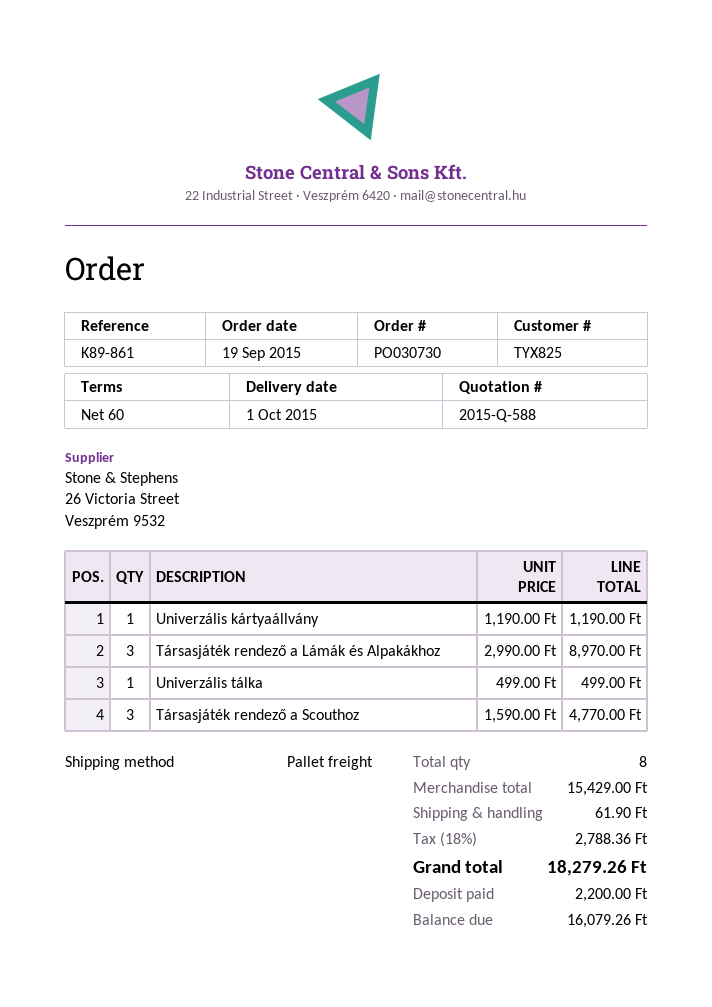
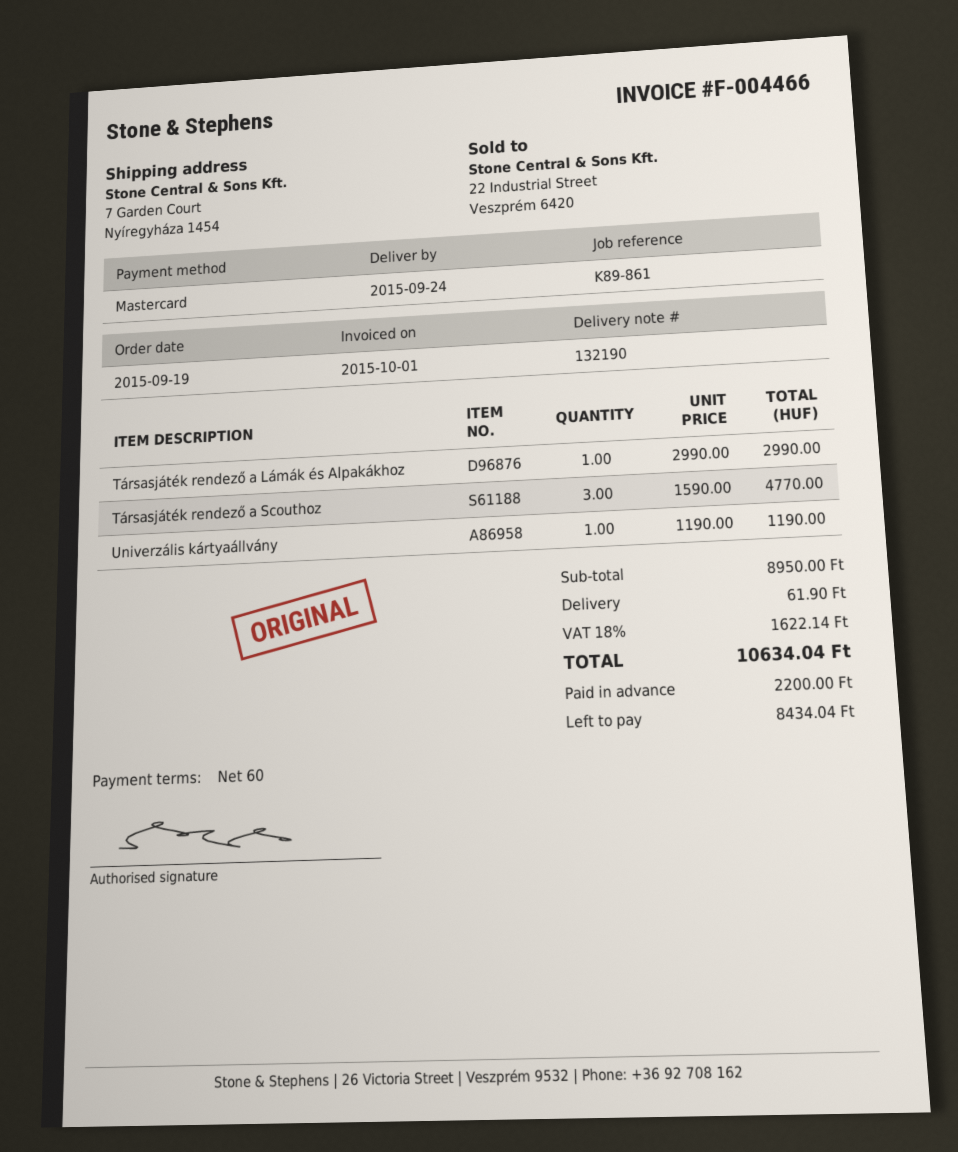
delivery date: 2015-10-01 -> 2015-09-24
Társasjáték rendező a Lámák és Alpakákhoz: 3 x 2990.00 = 8970.00 -> 1 x 2990.00 = 2990.00
Univerzális tálka: 1 x 499.00 = 499.00 -> none
subtotal: 15429.00 -> 8950.00
tax: 18% = 2788.36 -> 18% = 1622.14
total: 18279.26 -> 10634.04
balance: 16079.26 -> 8434.04

